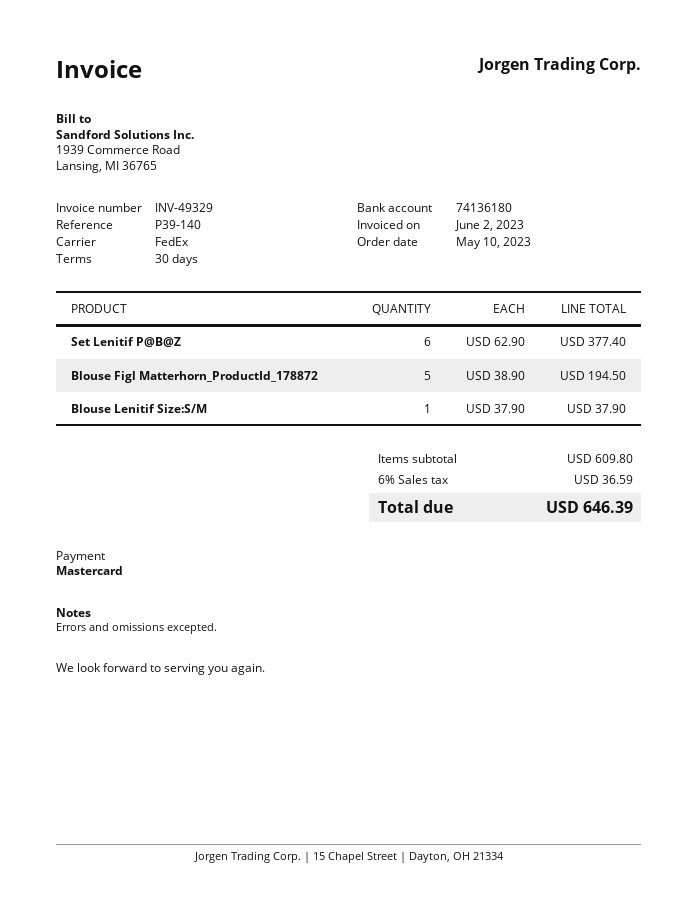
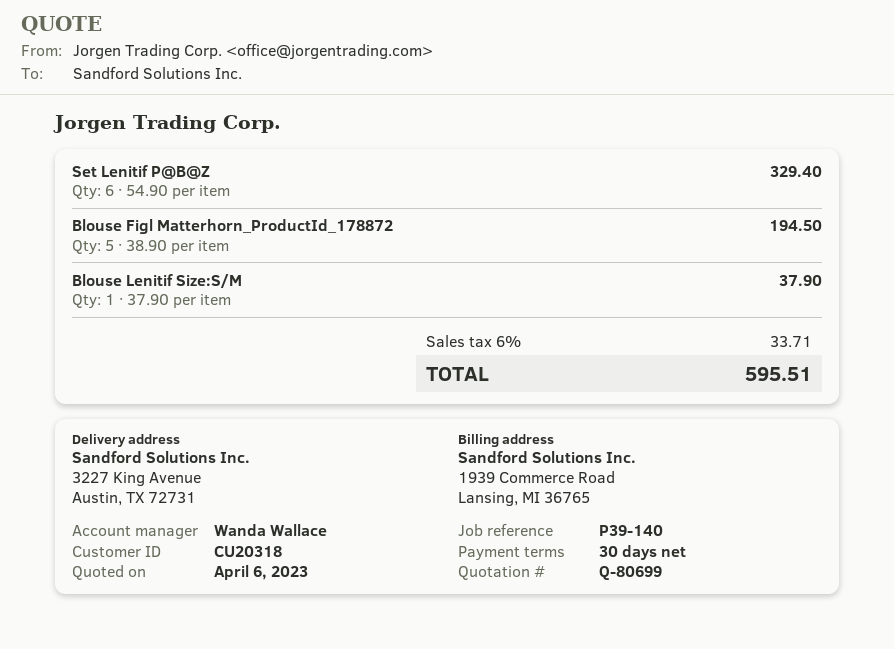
Set Lenitif P@B@Z: 6 x 62.90 = 377.40 -> 6 x 54.90 = 329.40
tax: 6% = 36.59 -> 6% = 33.71
total: 646.39 -> 595.51

